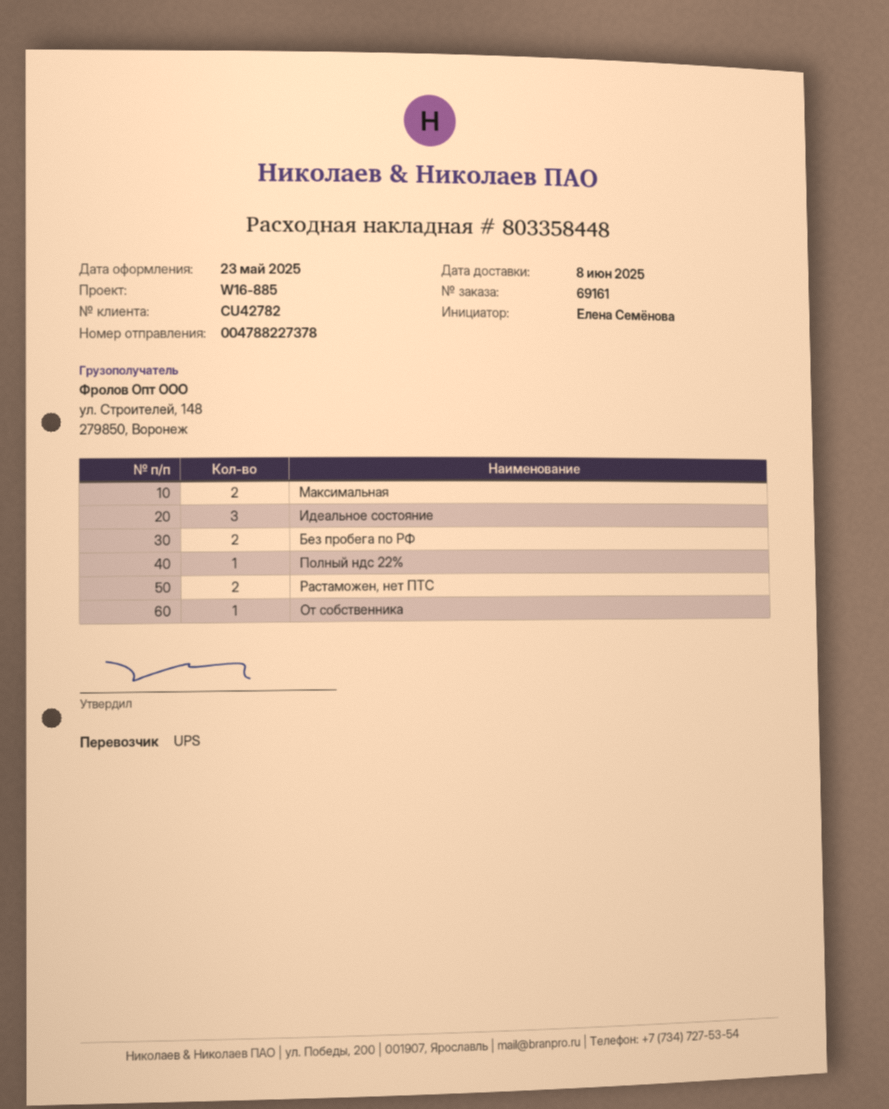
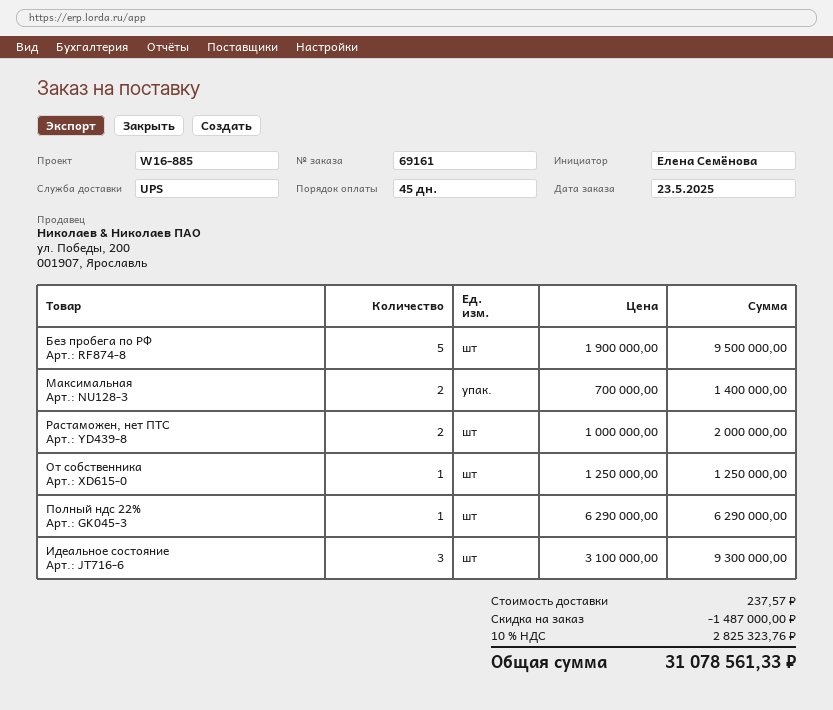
Без пробега по РФ: 2 -> 5

